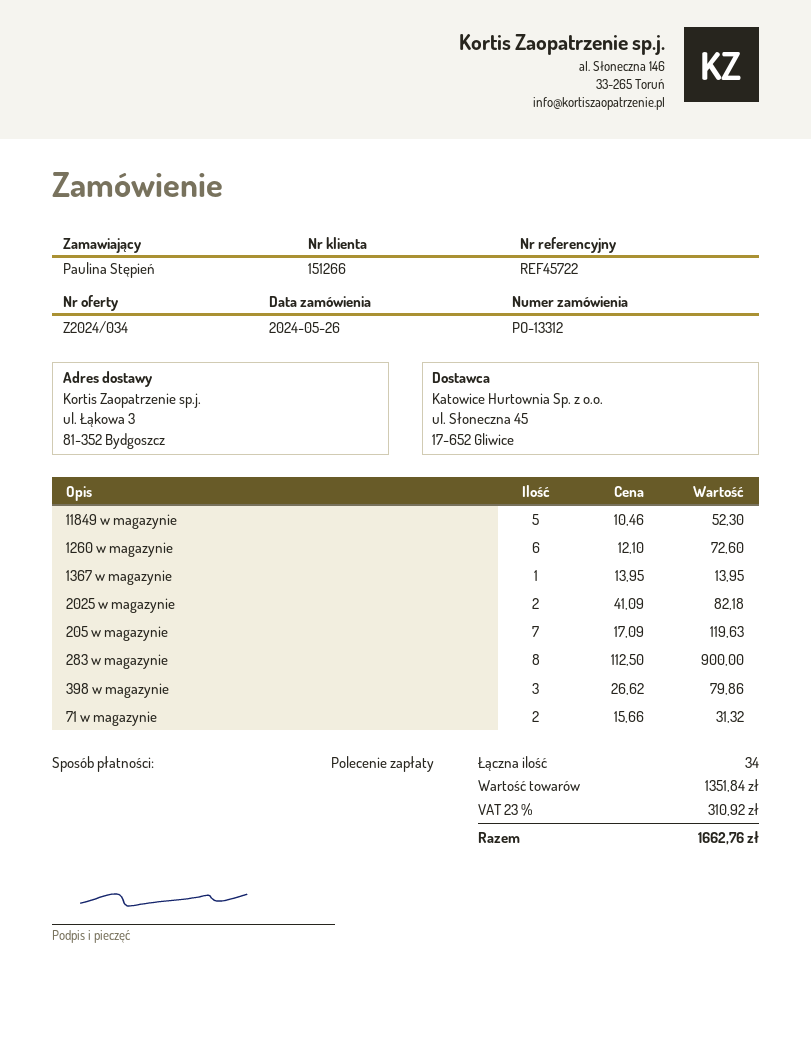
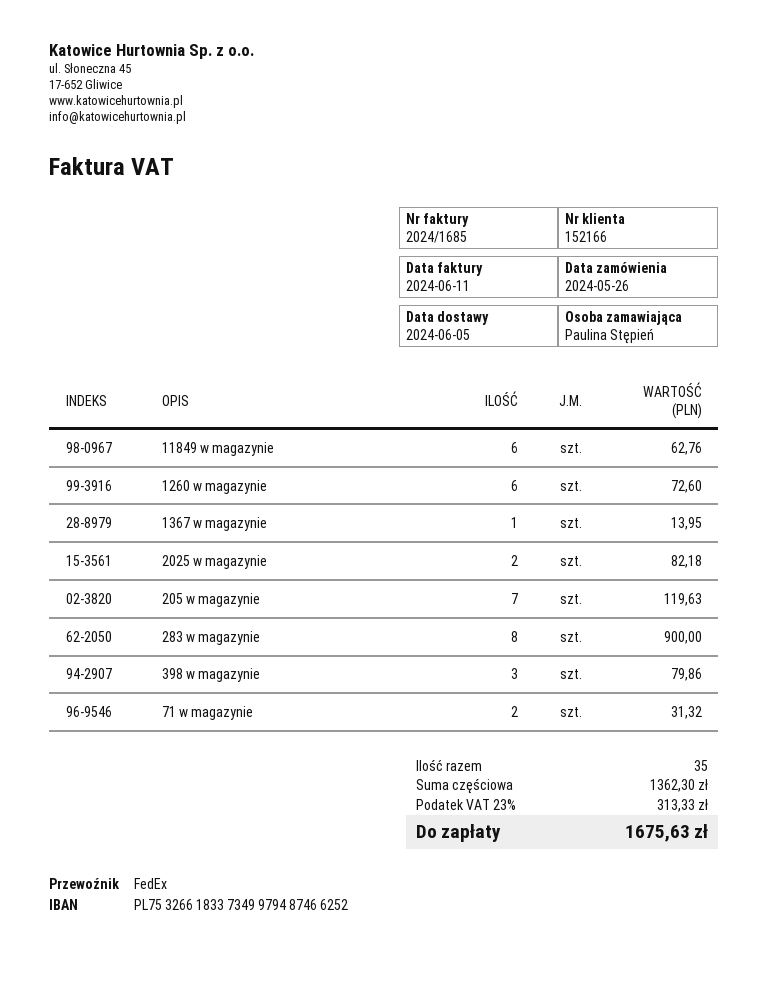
customer number: 151266 -> 152166
11849 w magazynie: 5 for 52.30 -> 6 for 62.76
total quantity: 34 -> 35
subtotal: 1351.84 -> 1362.30
tax: 23% = 310.92 -> 23% = 313.33
total: 1662.76 -> 1675.63

